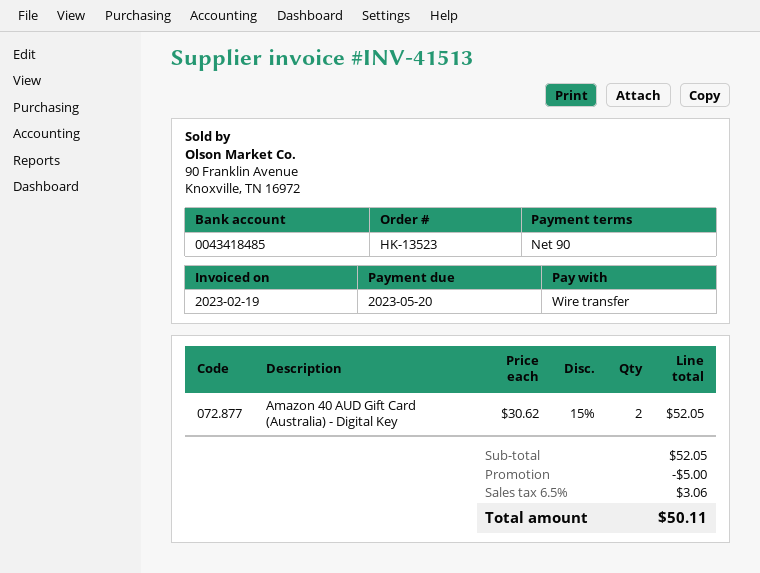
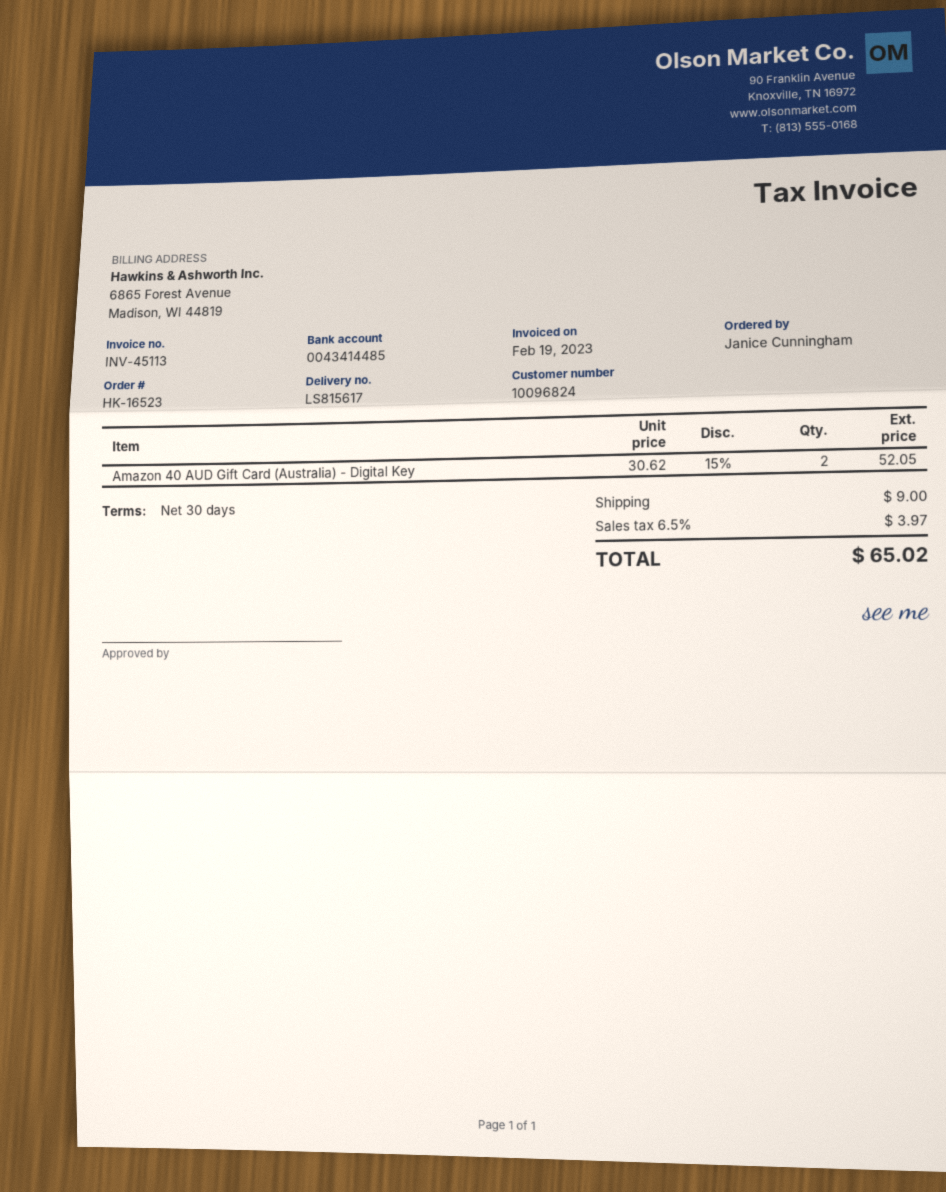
order number: HK-13523 -> HK-16523
invoice number: INV-41513 -> INV-45113
payment terms: 90 days -> 30 days
bank account: 0043418485 -> 0043414485
discount: 5.00 -> none
shipping: none -> 9.00
tax: 6.5% = 3.06 -> 6.5% = 3.97
total: 50.11 -> 65.02

